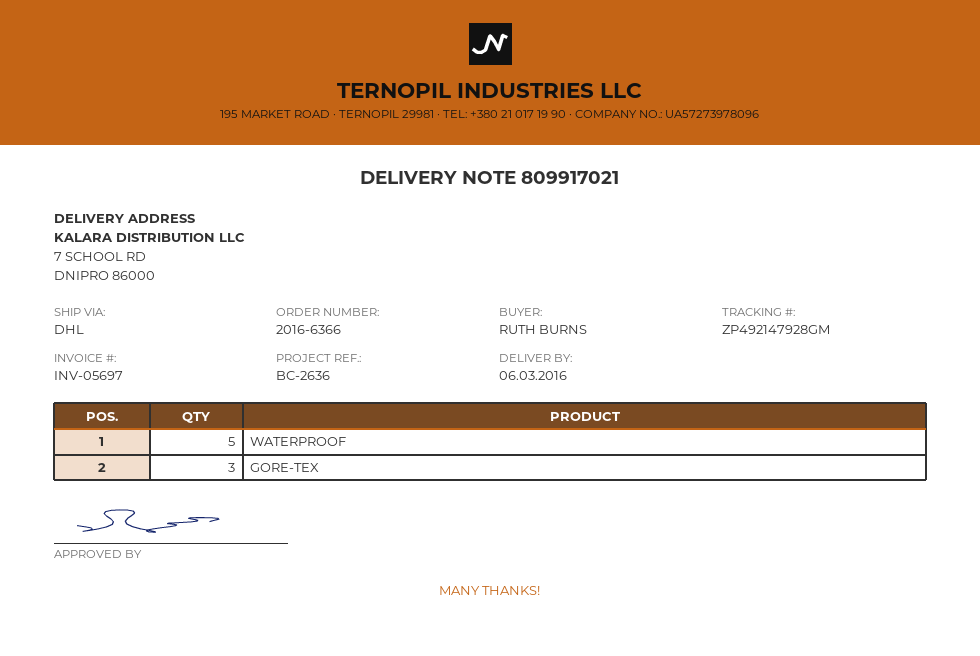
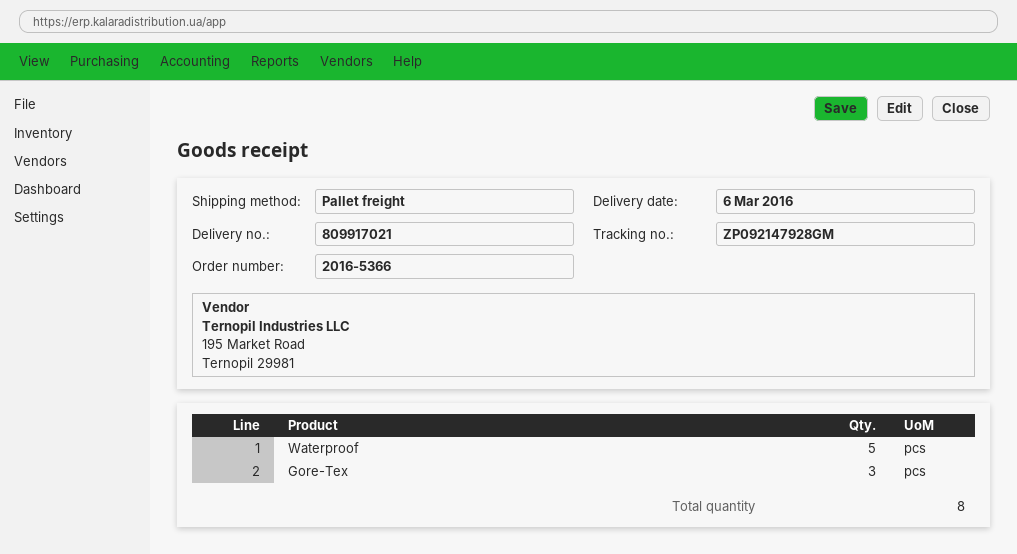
order number: 2016-6366 -> 2016-5366
shipping method: DHL -> pallet freight
tracking number: ZP492147928GM -> ZP092147928GM

